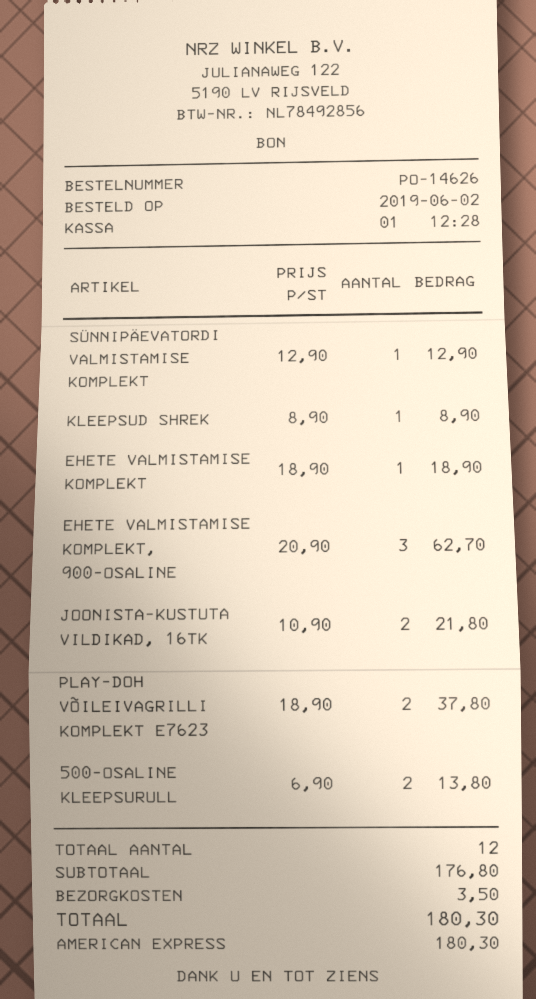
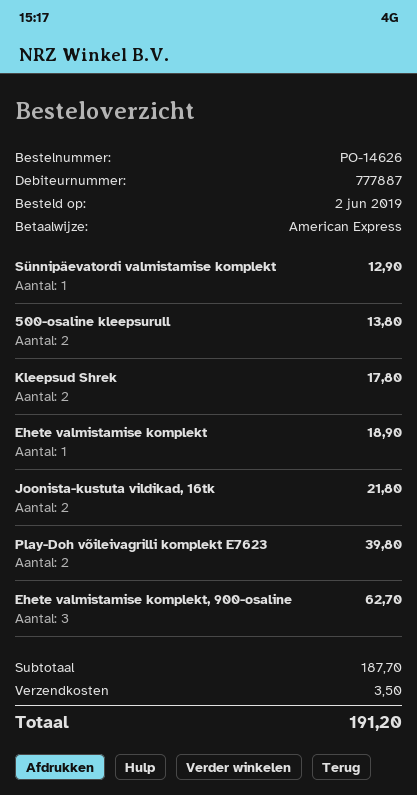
KLEEPSUD SHREK: 1 for 8.90 -> 2 for 17.80
PLAY-DOH VÕILEIVAGRILLI KOMPLEKT E7623: 2 for 37.80 -> 2 for 39.80
subtotal: 176.80 -> 187.70
total: 180.30 -> 191.20

